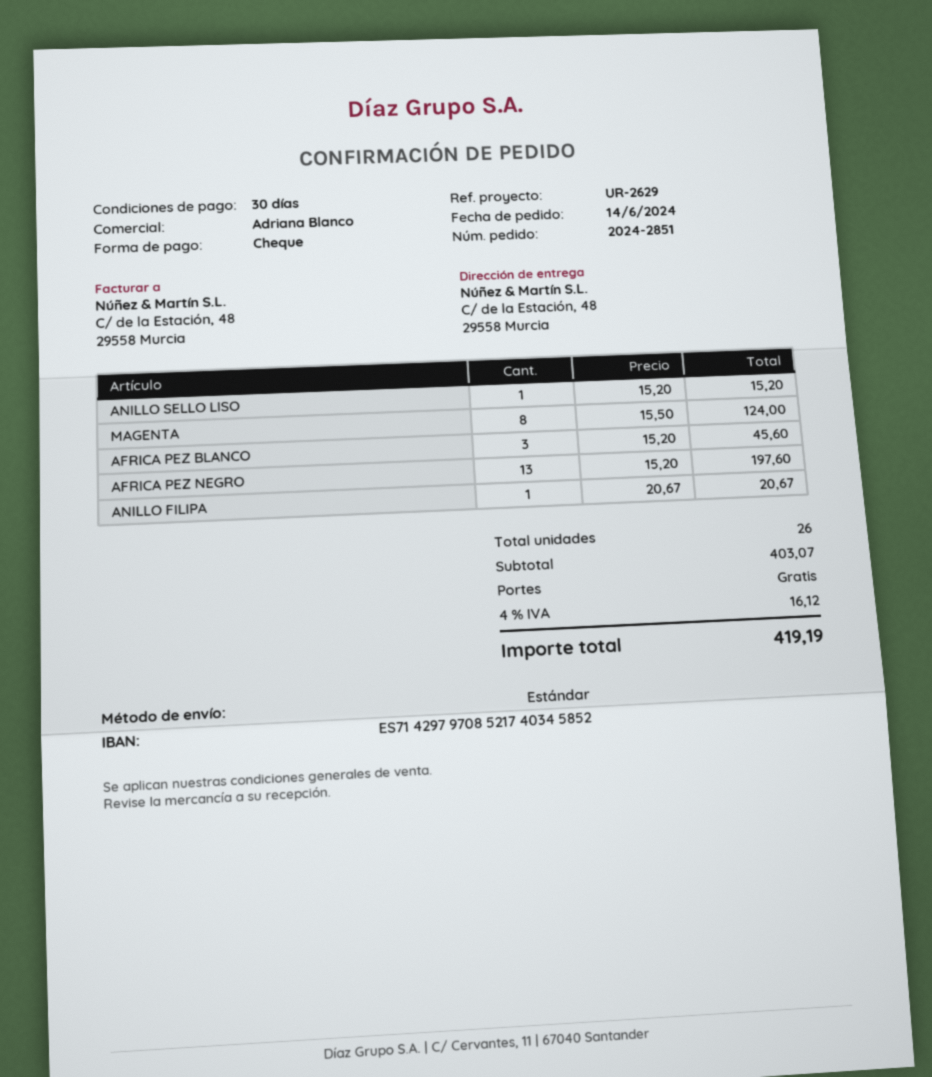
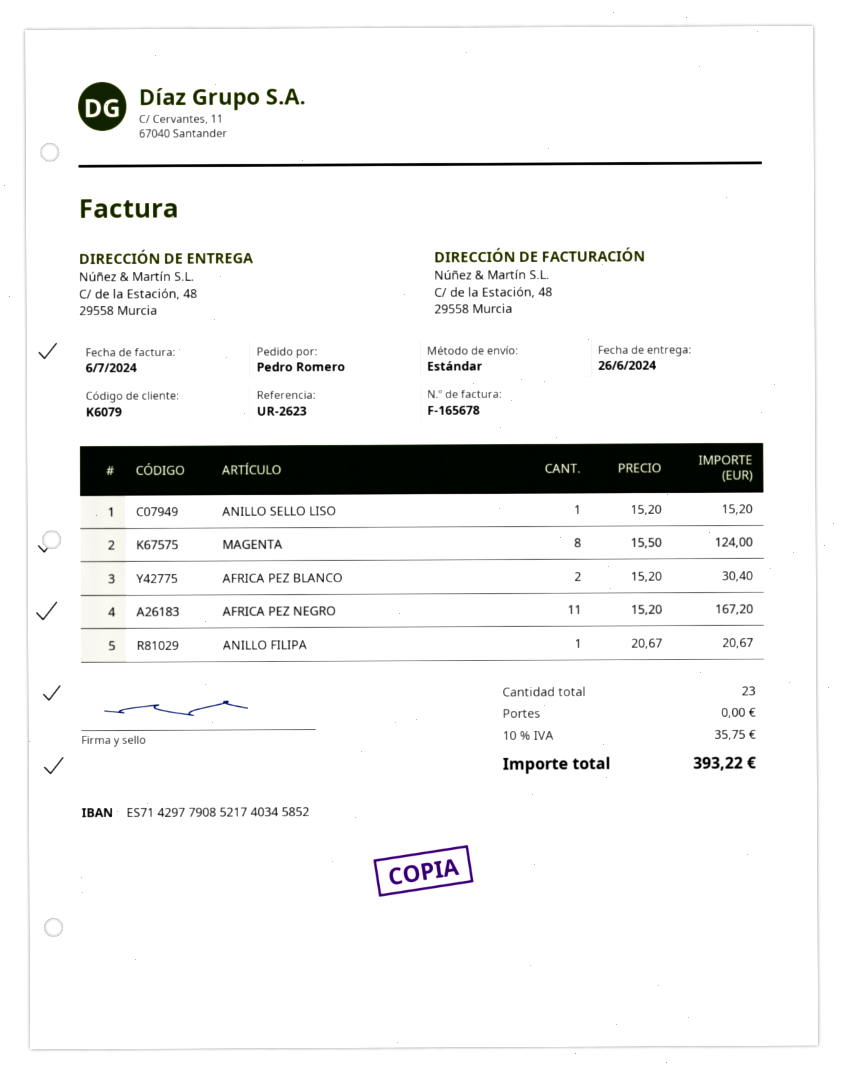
reference: UR-2629 -> UR-2623
bank account: ES7142979708521740345852 -> ES7142977908521740345852
AFRICA PEZ BLANCO: 3 x 15.20 = 45.60 -> 2 x 15.20 = 30.40
AFRICA PEZ NEGRO: 13 x 15.20 = 197.60 -> 11 x 15.20 = 167.20
total quantity: 26 -> 23
tax: 4% = 16.12 -> 10% = 35.75
total: 419.19 -> 393.22

